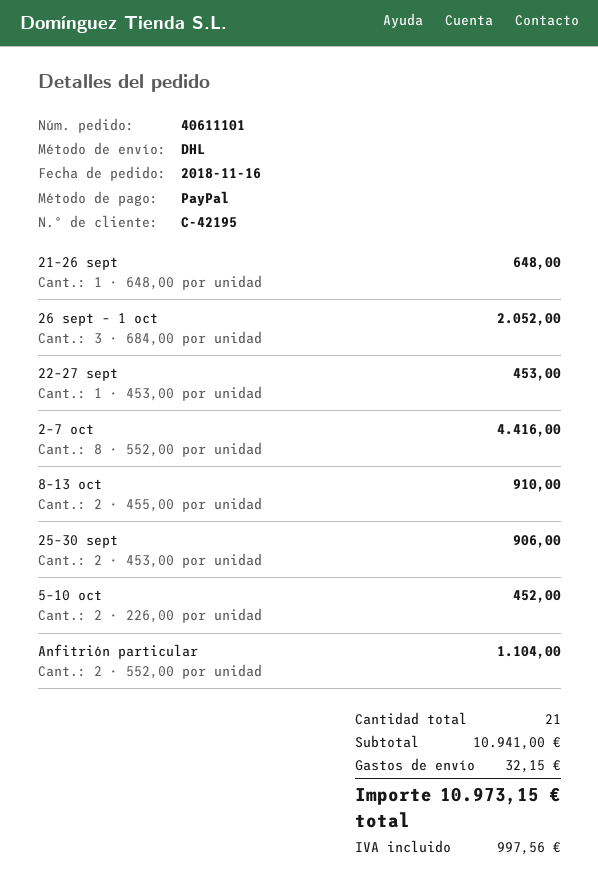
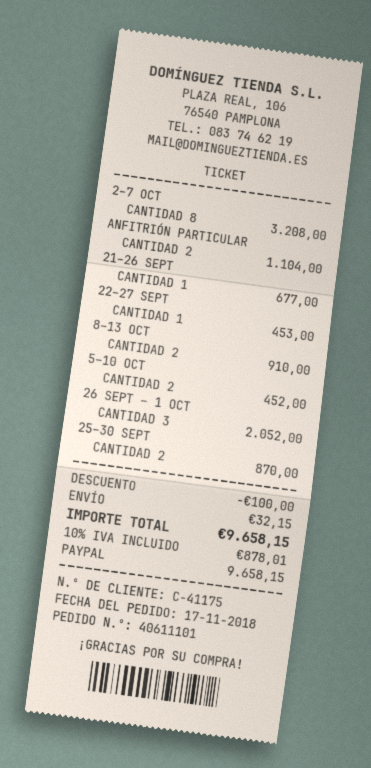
order date: 2018-11-16 -> 2018-11-17
customer number: C-42195 -> C-41175
21–26 sept: 1 for 648.00 -> 1 for 677.00
2–7 oct: 8 for 4416.00 -> 8 for 3208.00
25–30 sept: 2 for 906.00 -> 2 for 870.00
discount: none -> 100.00
tax: 997.56 -> 878.01
total: 10973.15 -> 9658.15

